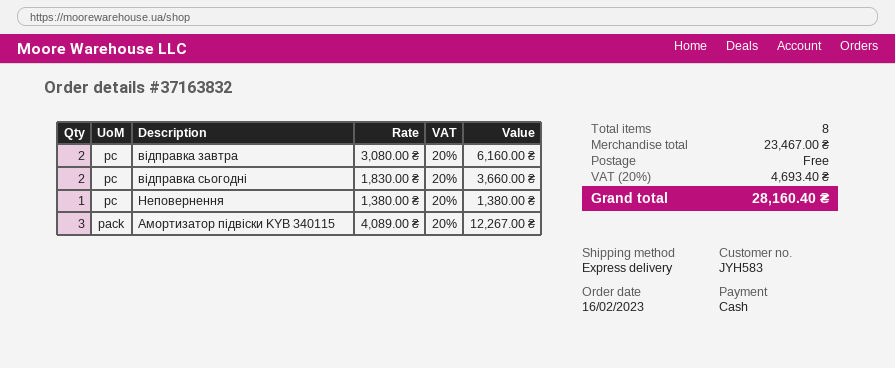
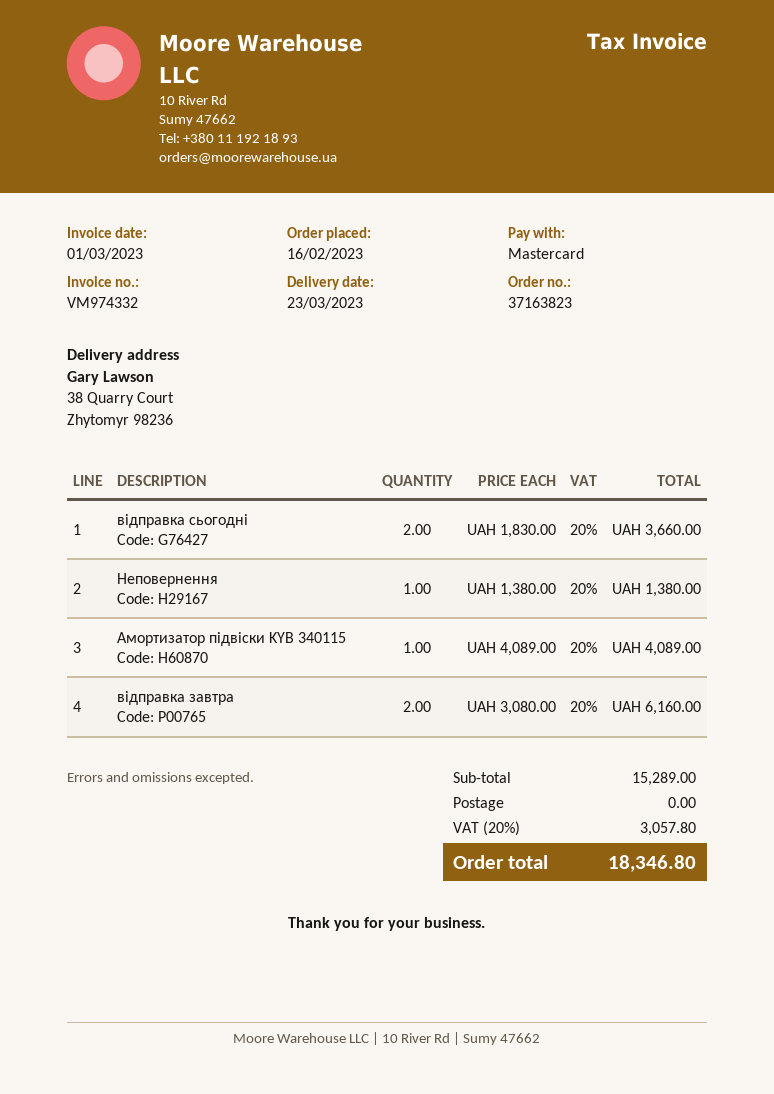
order number: 37163832 -> 37163823
payment method: cash -> Mastercard
Амортизатор підвіски KYB 340115: 3 x 4089.00 = 12267.00 -> 1 x 4089.00 = 4089.00
subtotal: 23467.00 -> 15289.00
tax: 20% = 4693.40 -> 20% = 3057.80
total: 28160.40 -> 18346.80

